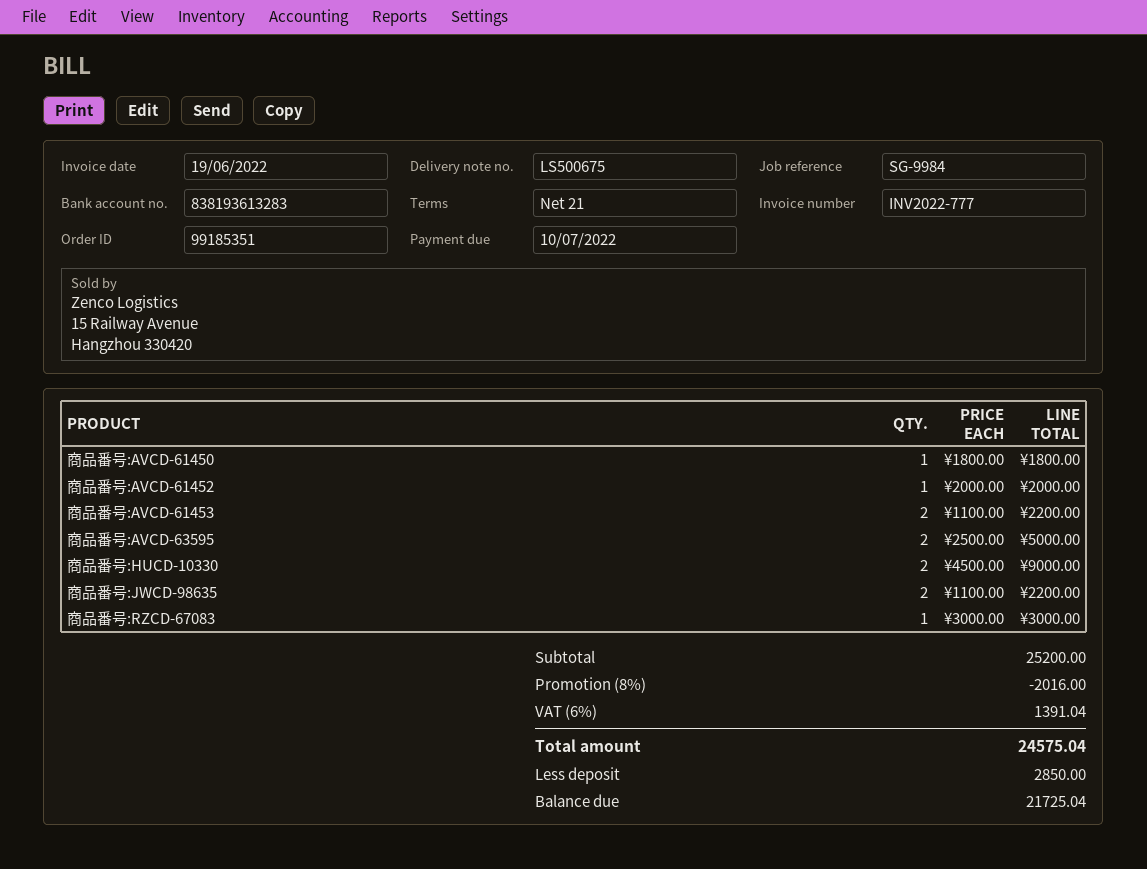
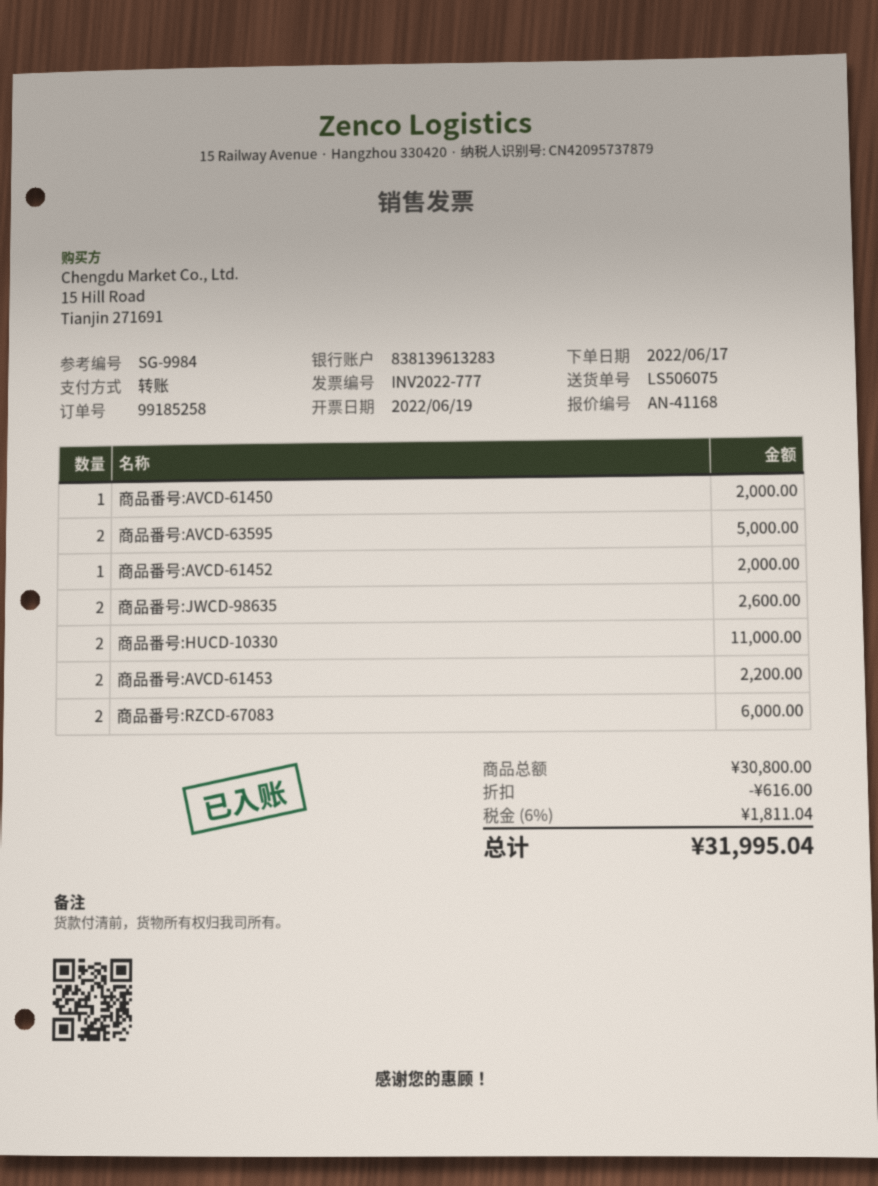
order number: 99185351 -> 99185258
delivery note number: LS500675 -> LS506075
bank account: 838193613283 -> 838139613283
商品番号:AVCD-61450: 1 for 1800.00 -> 1 for 2000.00
商品番号:HUCD-10330: 2 for 9000.00 -> 2 for 11000.00
商品番号:JWCD-98635: 2 for 2200.00 -> 2 for 2600.00
商品番号:RZCD-67083: 1 for 3000.00 -> 2 for 6000.00
subtotal: 25200.00 -> 30800.00
discount: 2016.00 -> 616.00
tax: 6% = 1391.04 -> 6% = 1811.04
total: 24575.04 -> 31995.04

